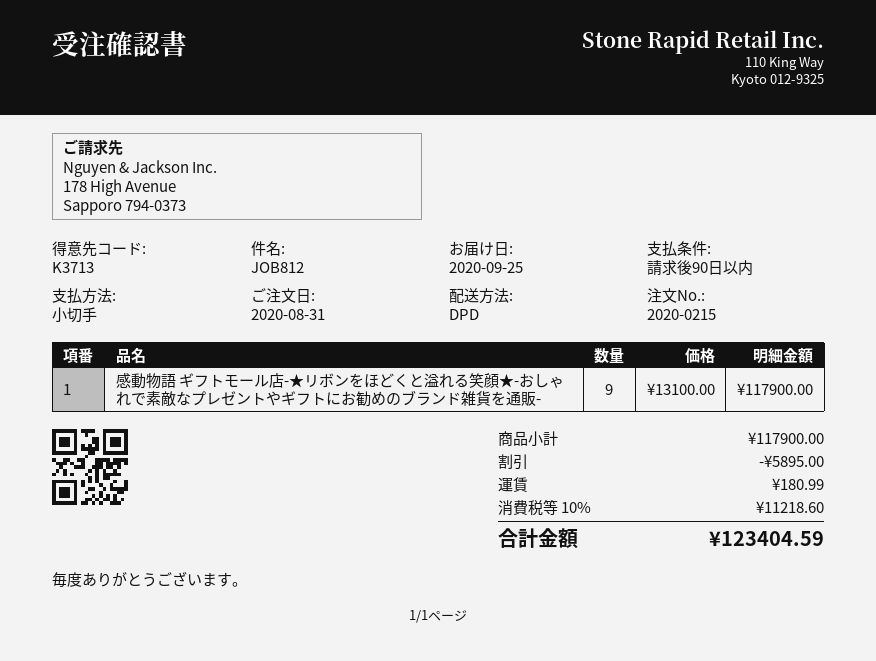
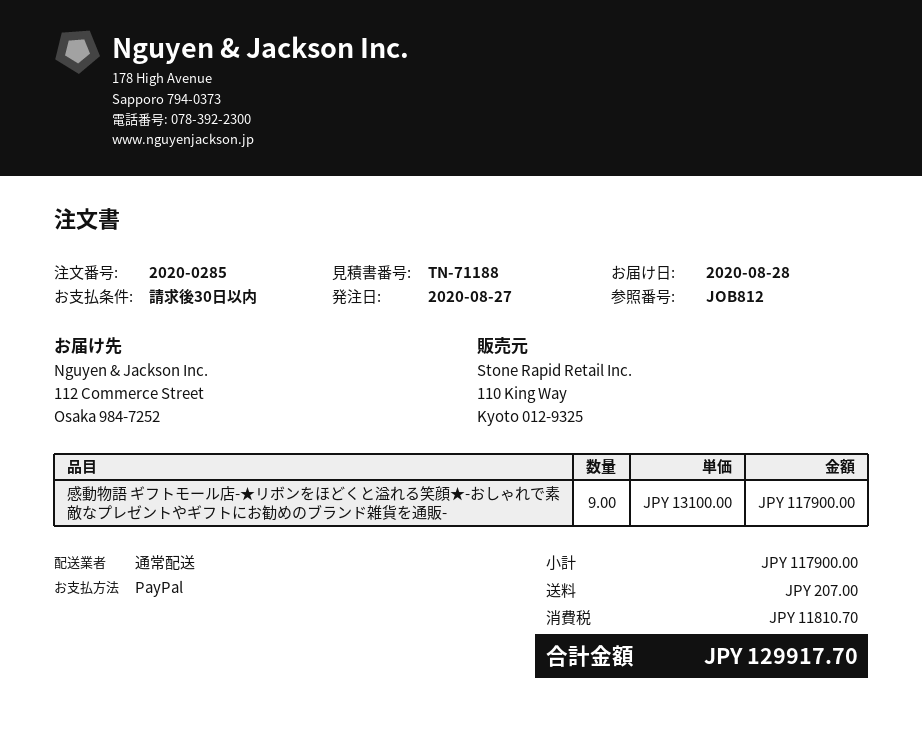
order number: 2020-0215 -> 2020-0285
order date: 2020-08-31 -> 2020-08-27
delivery date: 2020-09-25 -> 2020-08-28
payment terms: 90 days -> 30 days
payment method: cheque -> PayPal
shipping method: DPD -> standard
discount: 5895.00 -> none
shipping: 180.99 -> 207.00
tax: 11218.60 -> 11810.70
total: 123404.59 -> 129917.70

